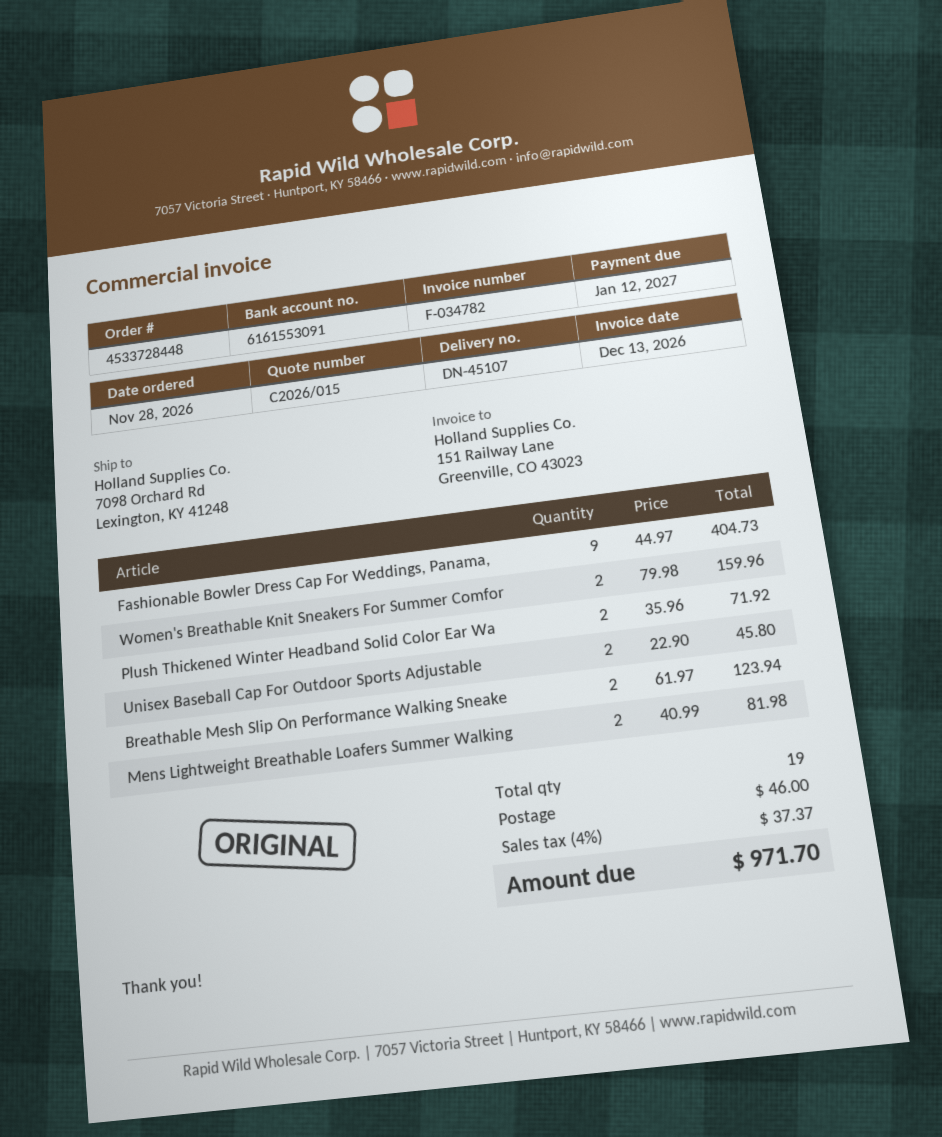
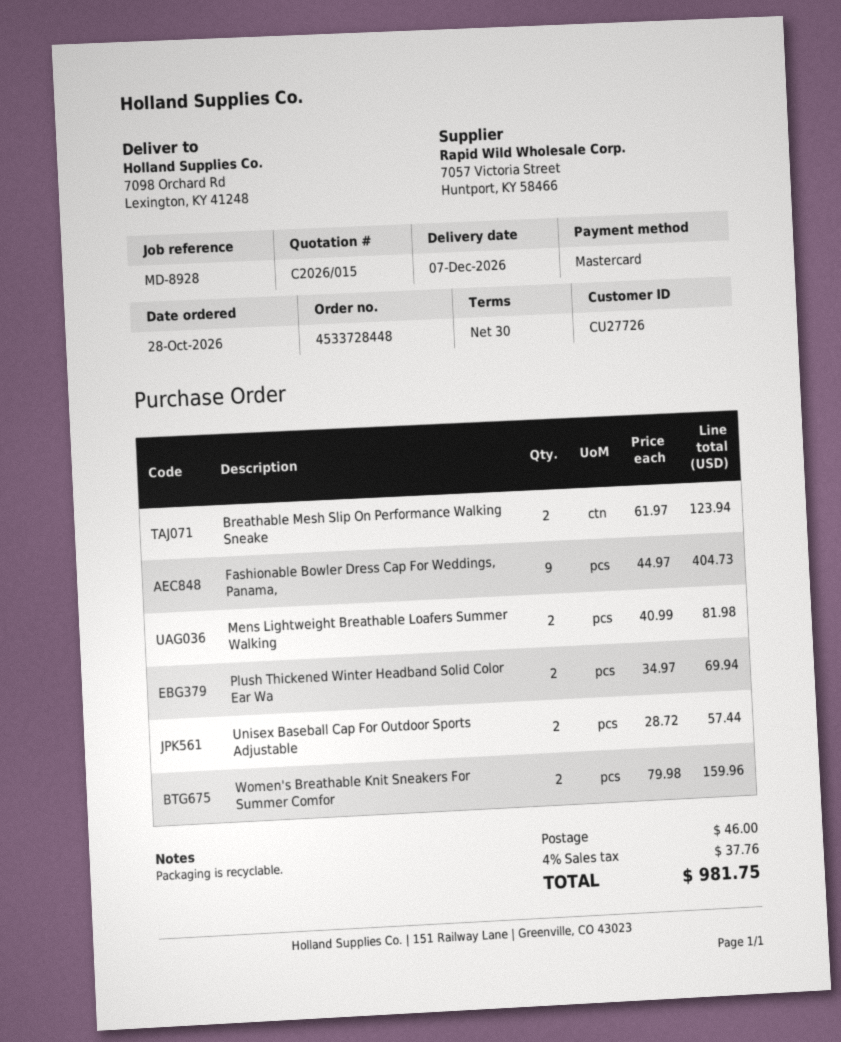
order date: 2026-11-28 -> 2026-10-28
Plush Thickened Winter Headband Solid Color Ear Wa: 2 x 35.96 = 71.92 -> 2 x 34.97 = 69.94
Unisex Baseball Cap For Outdoor Sports Adjustable: 2 x 22.90 = 45.80 -> 2 x 28.72 = 57.44
tax: 4% = 37.37 -> 4% = 37.76
total: 971.70 -> 981.75

